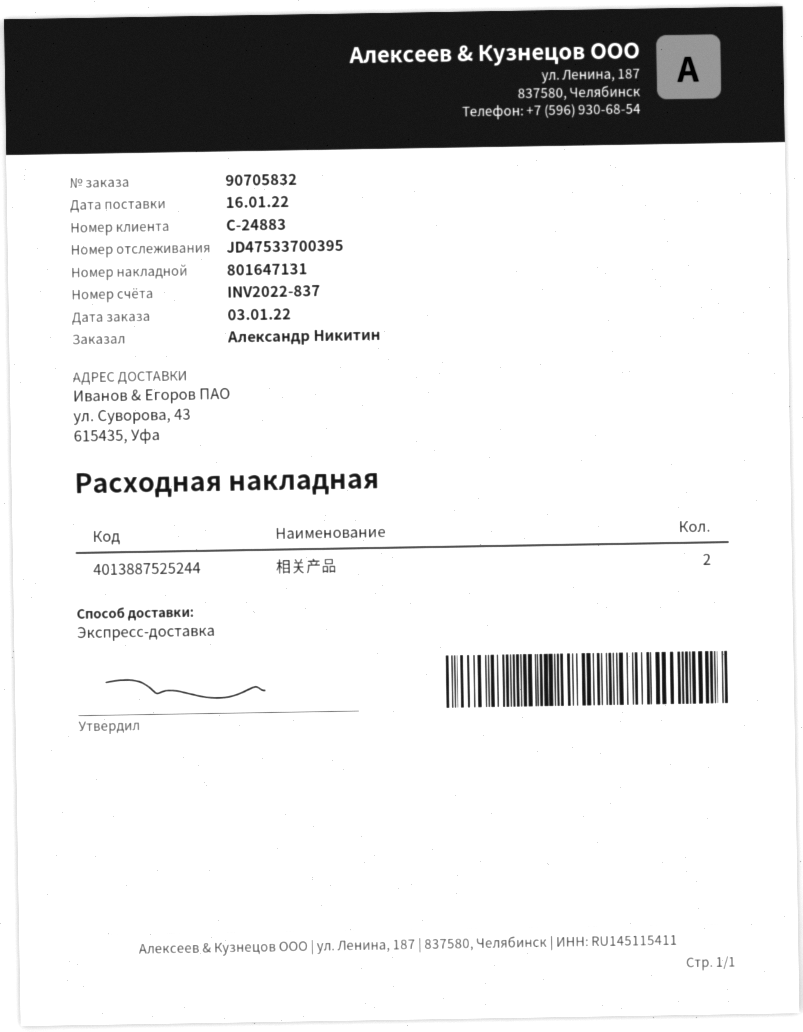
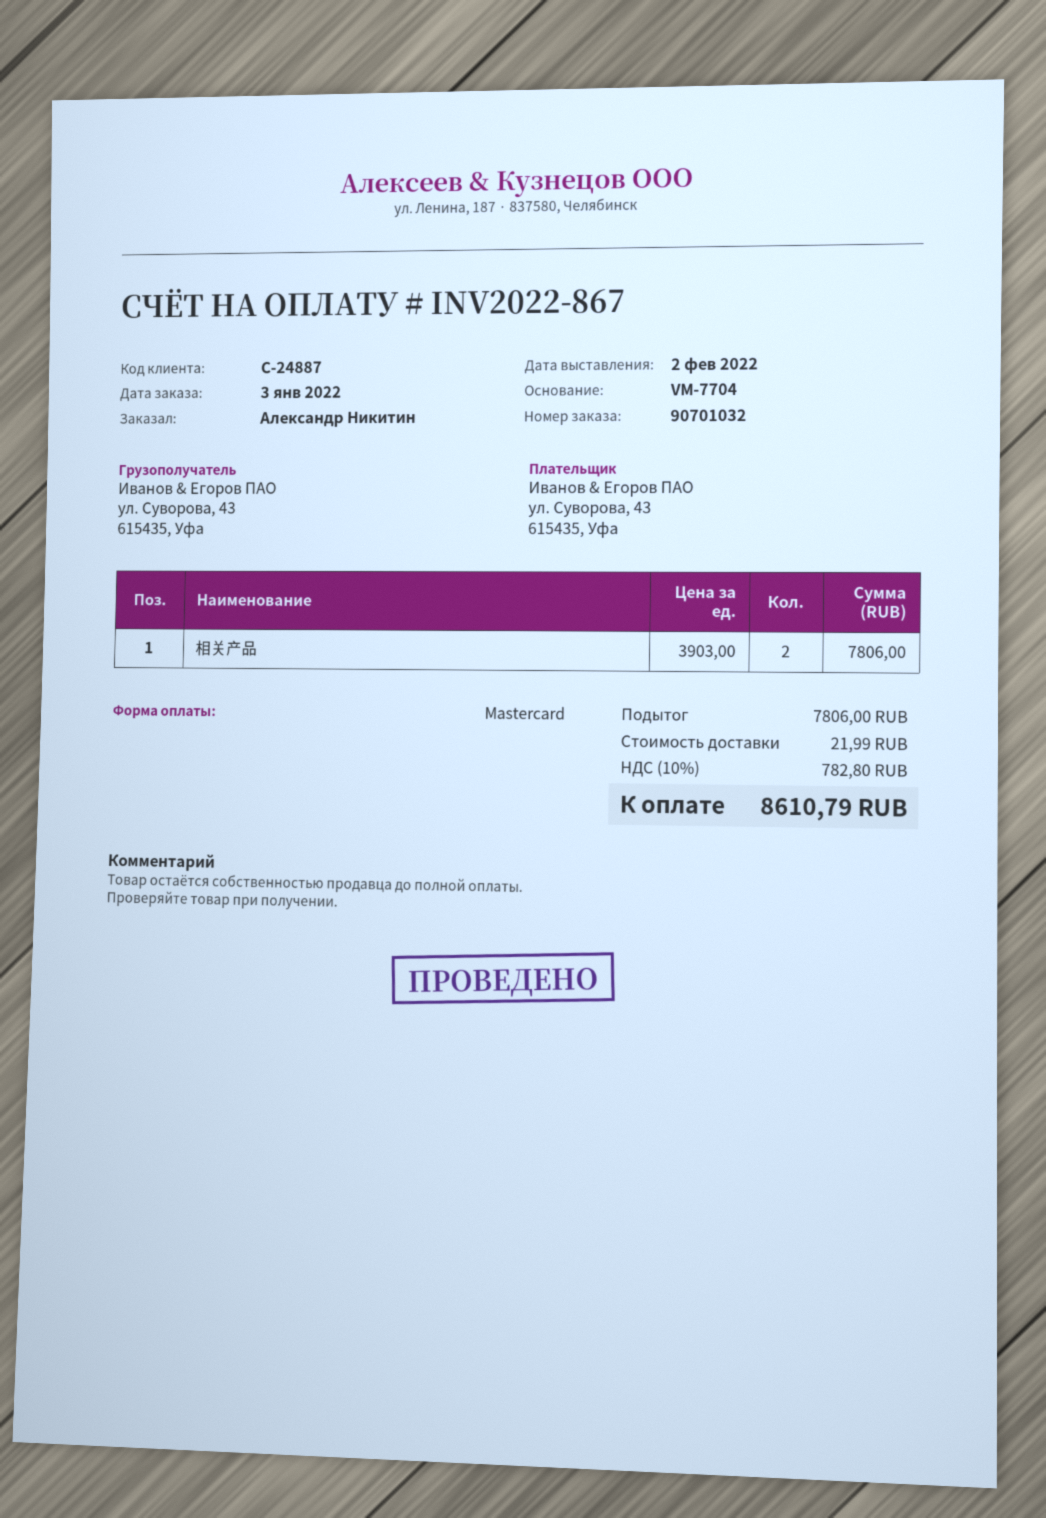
order number: 90705832 -> 90701032
invoice number: INV2022-837 -> INV2022-867
customer number: C-24883 -> C-24887

